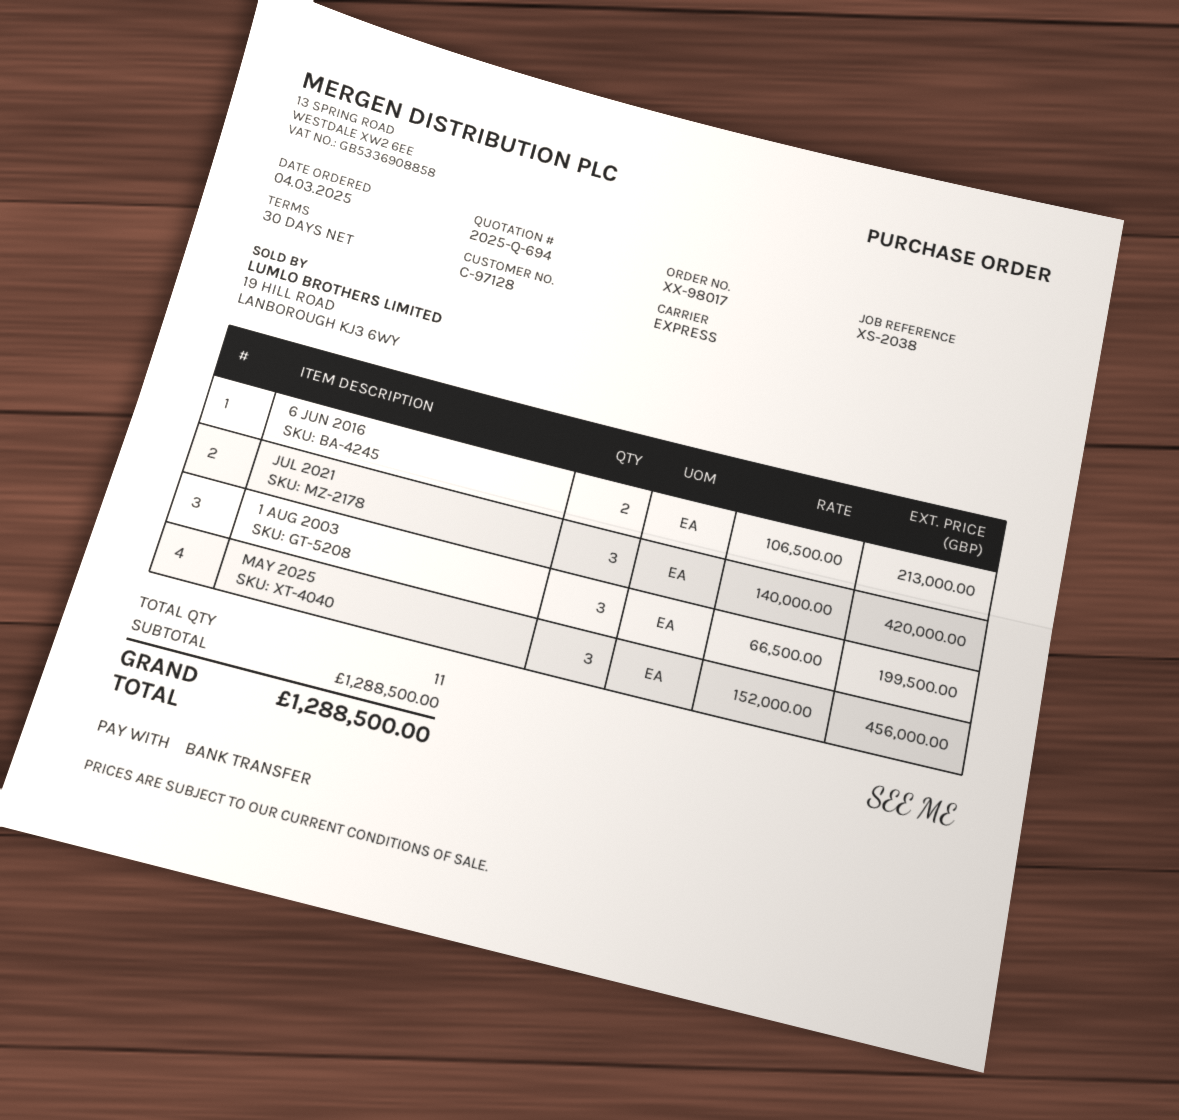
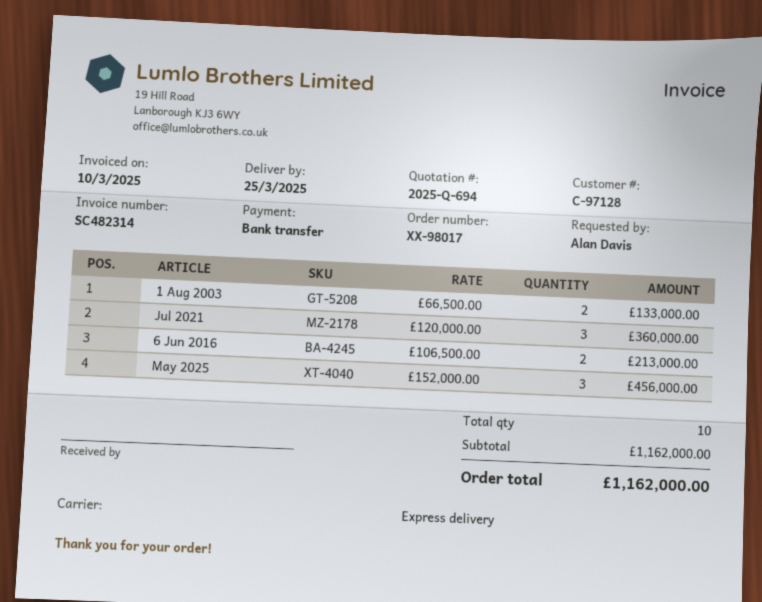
JUL 2021: 3 x 140000.00 = 420000.00 -> 3 x 120000.00 = 360000.00
1 AUG 2003: 3 x 66500.00 = 199500.00 -> 2 x 66500.00 = 133000.00
total quantity: 11 -> 10
subtotal: 1288500.00 -> 1162000.00
total: 1288500.00 -> 1162000.00

